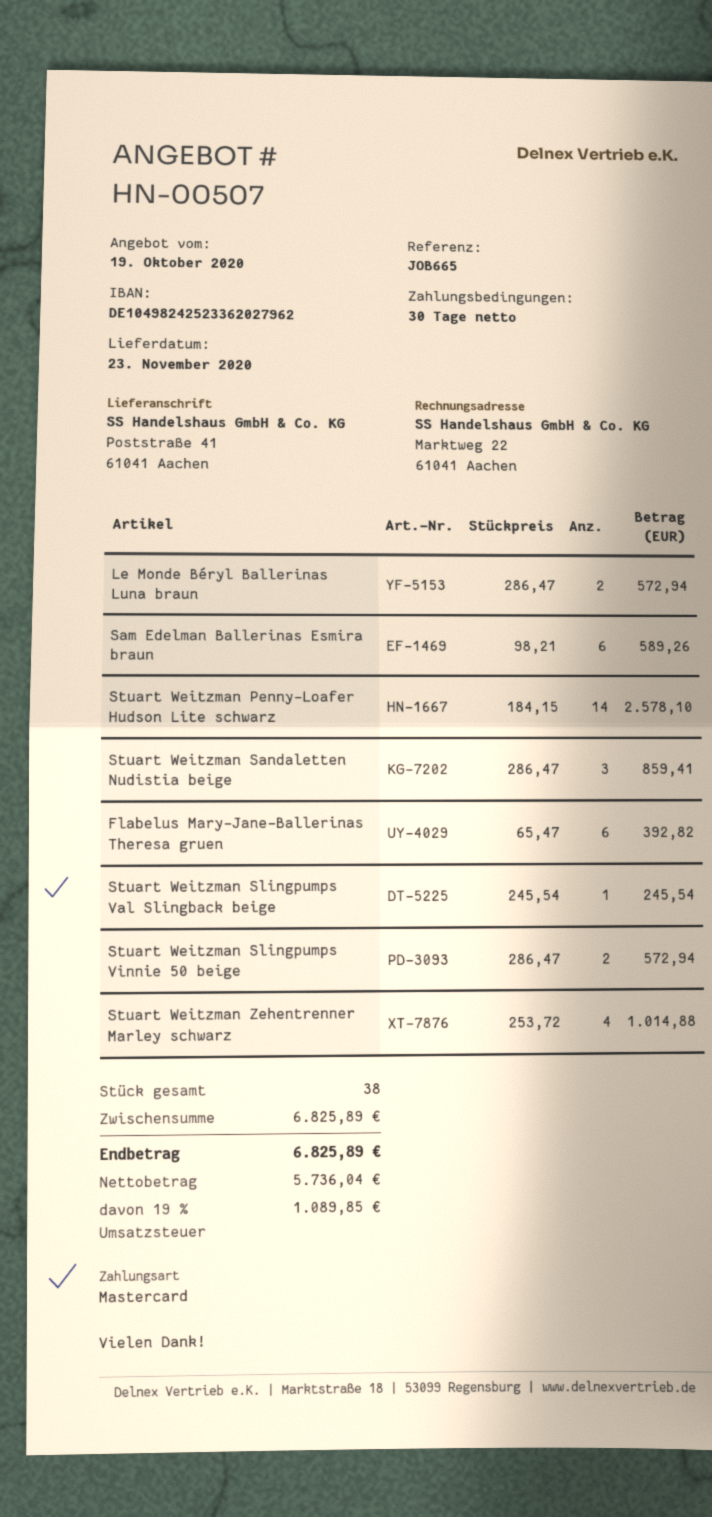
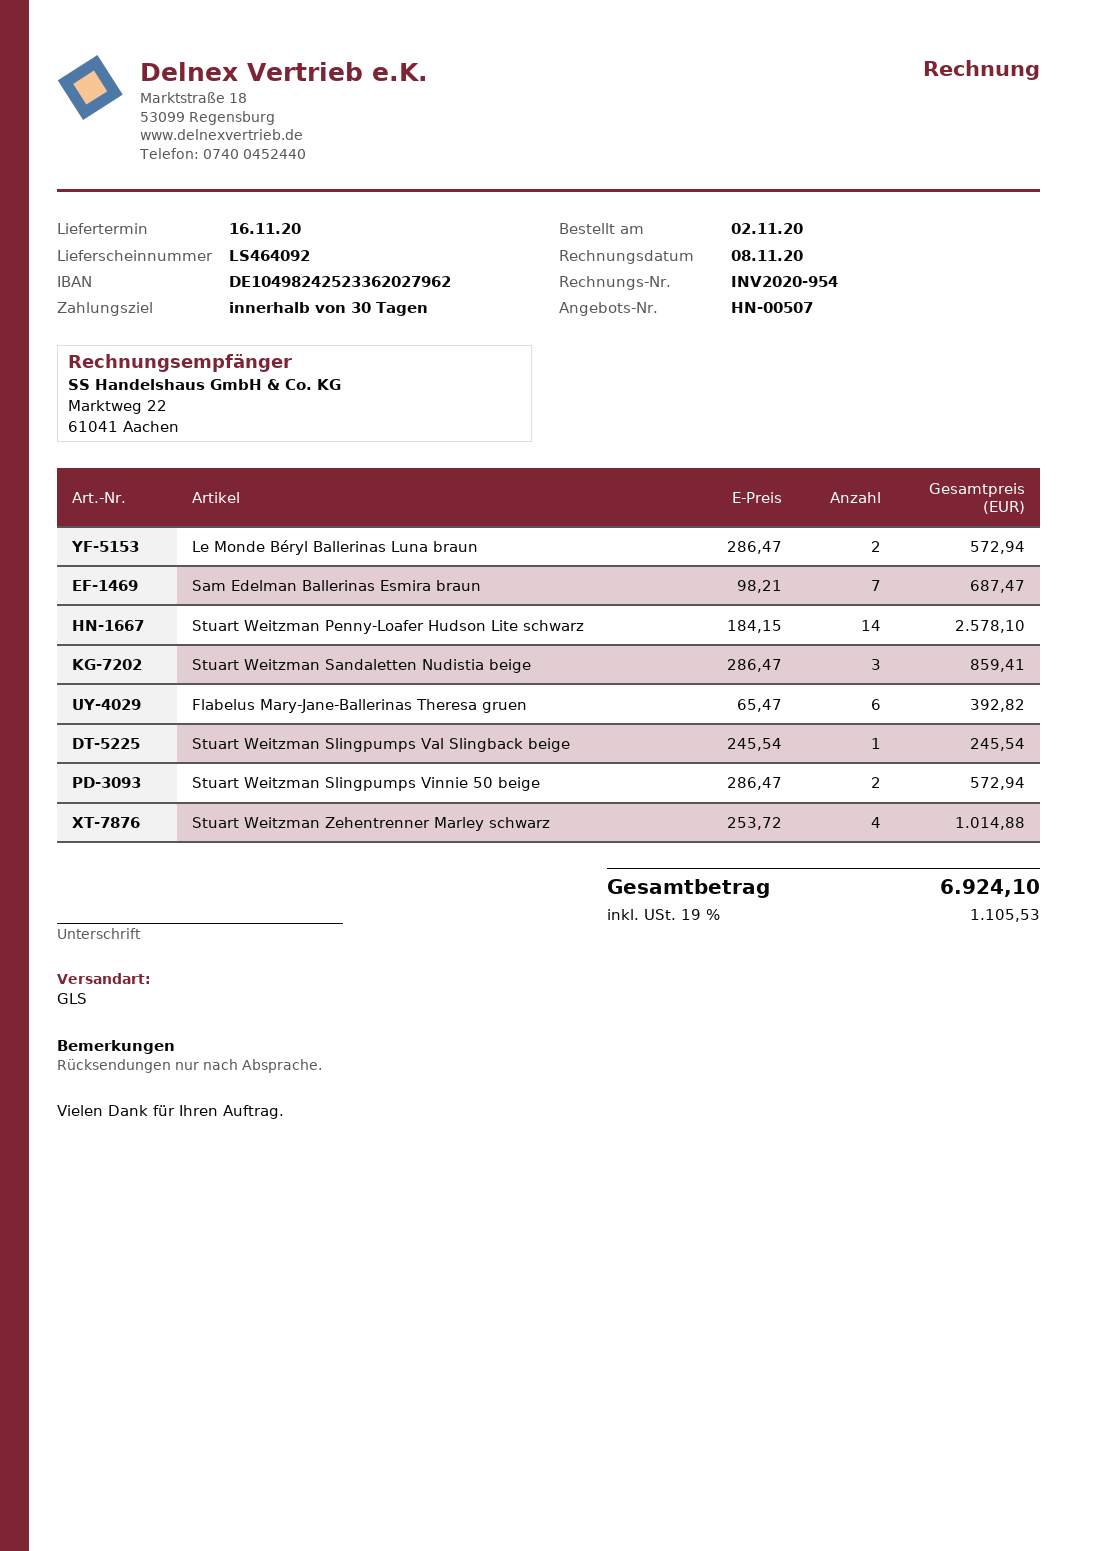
delivery date: 2020-11-23 -> 2020-11-16
Sam Edelman Ballerinas Esmira braun: 6 x 98.21 = 589.26 -> 7 x 98.21 = 687.47
tax: 19% = 1089.85 -> 19% = 1105.53
total: 6825.89 -> 6924.10

